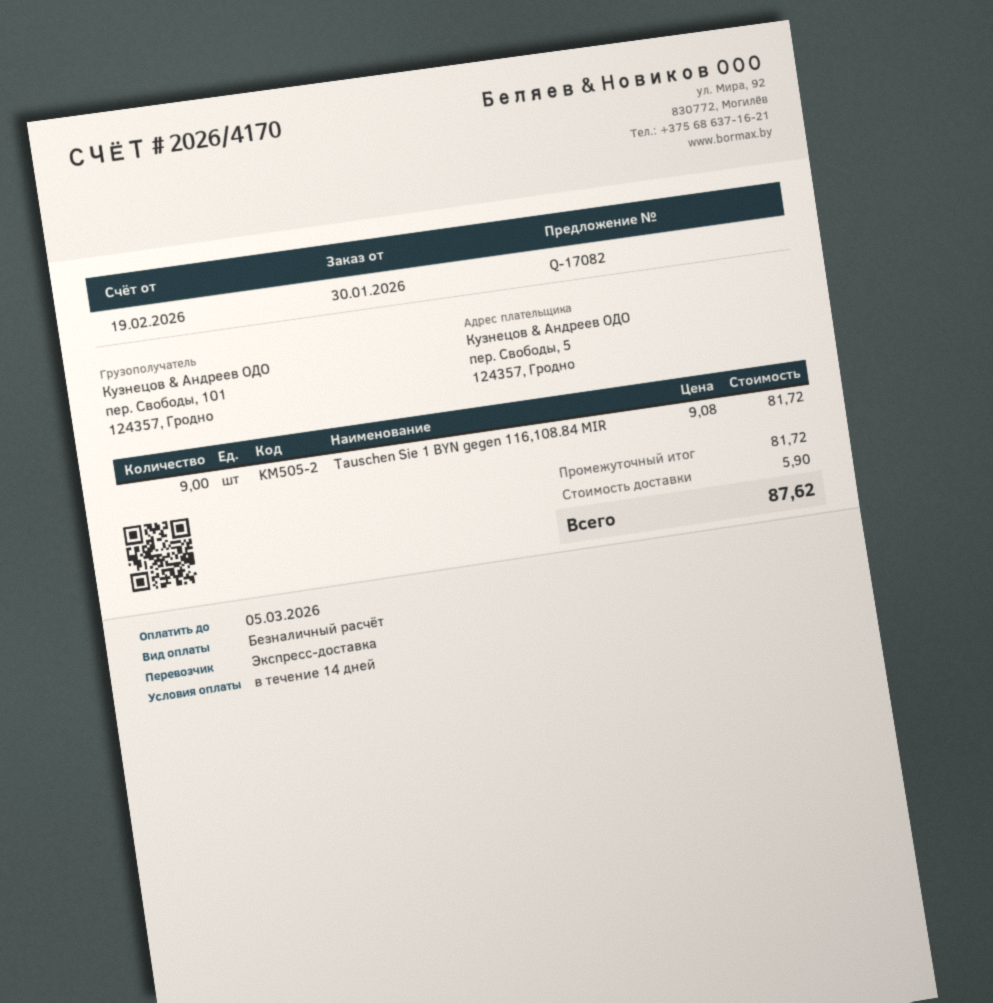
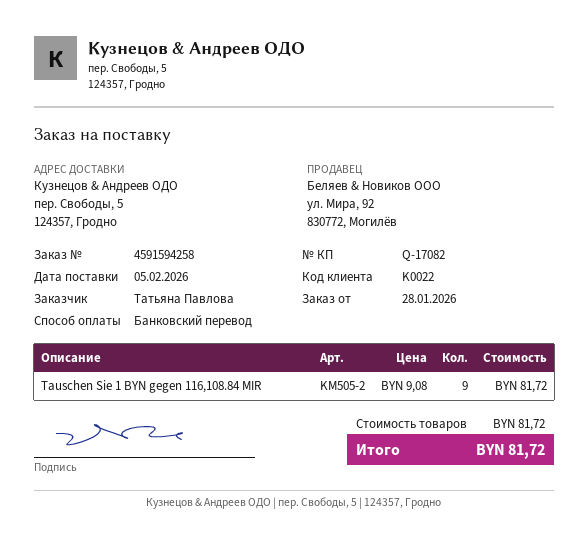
order date: 2026-01-30 -> 2026-01-28
ship to: пер. Свободы, 101, 124357, Гродно -> пер. Свободы, 5, 124357, Гродно
shipping: 5.90 -> none
total: 87.62 -> 81.72

